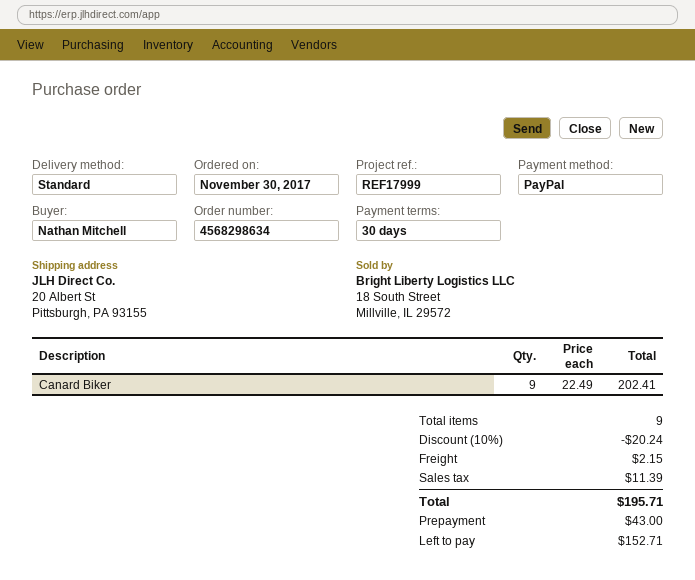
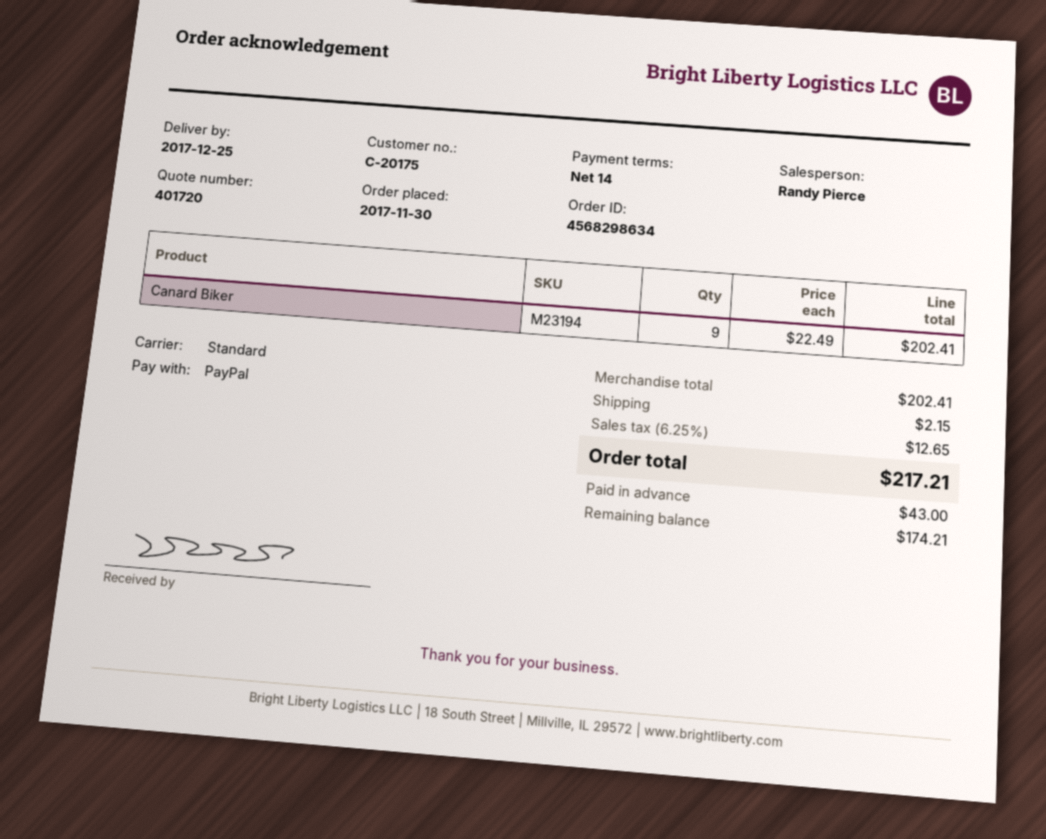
payment terms: 30 days -> 14 days
discount: 10% = 20.24 -> none
tax: 11.39 -> 12.65
total: 195.71 -> 217.21
balance: 152.71 -> 174.21

